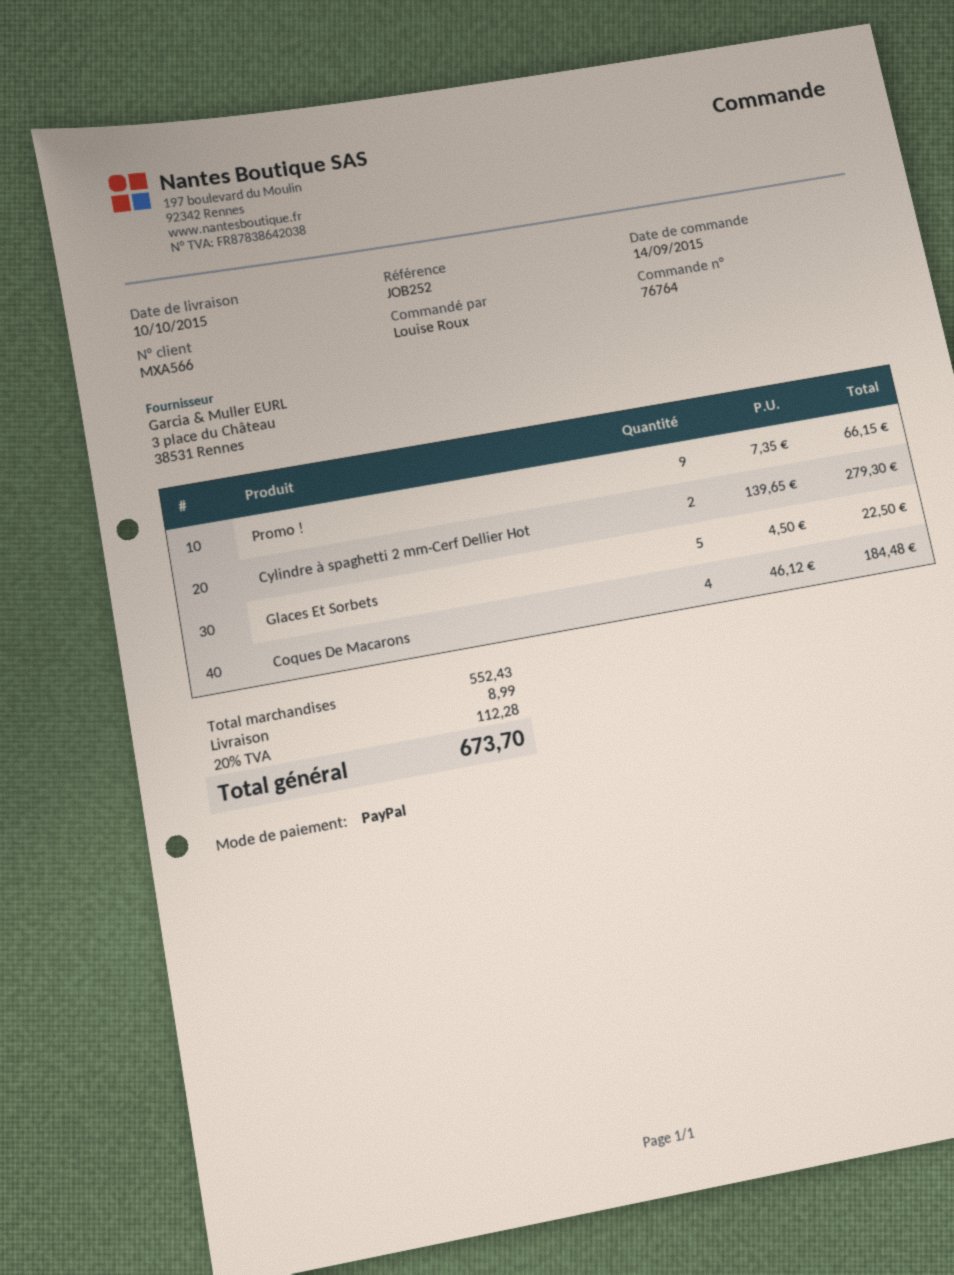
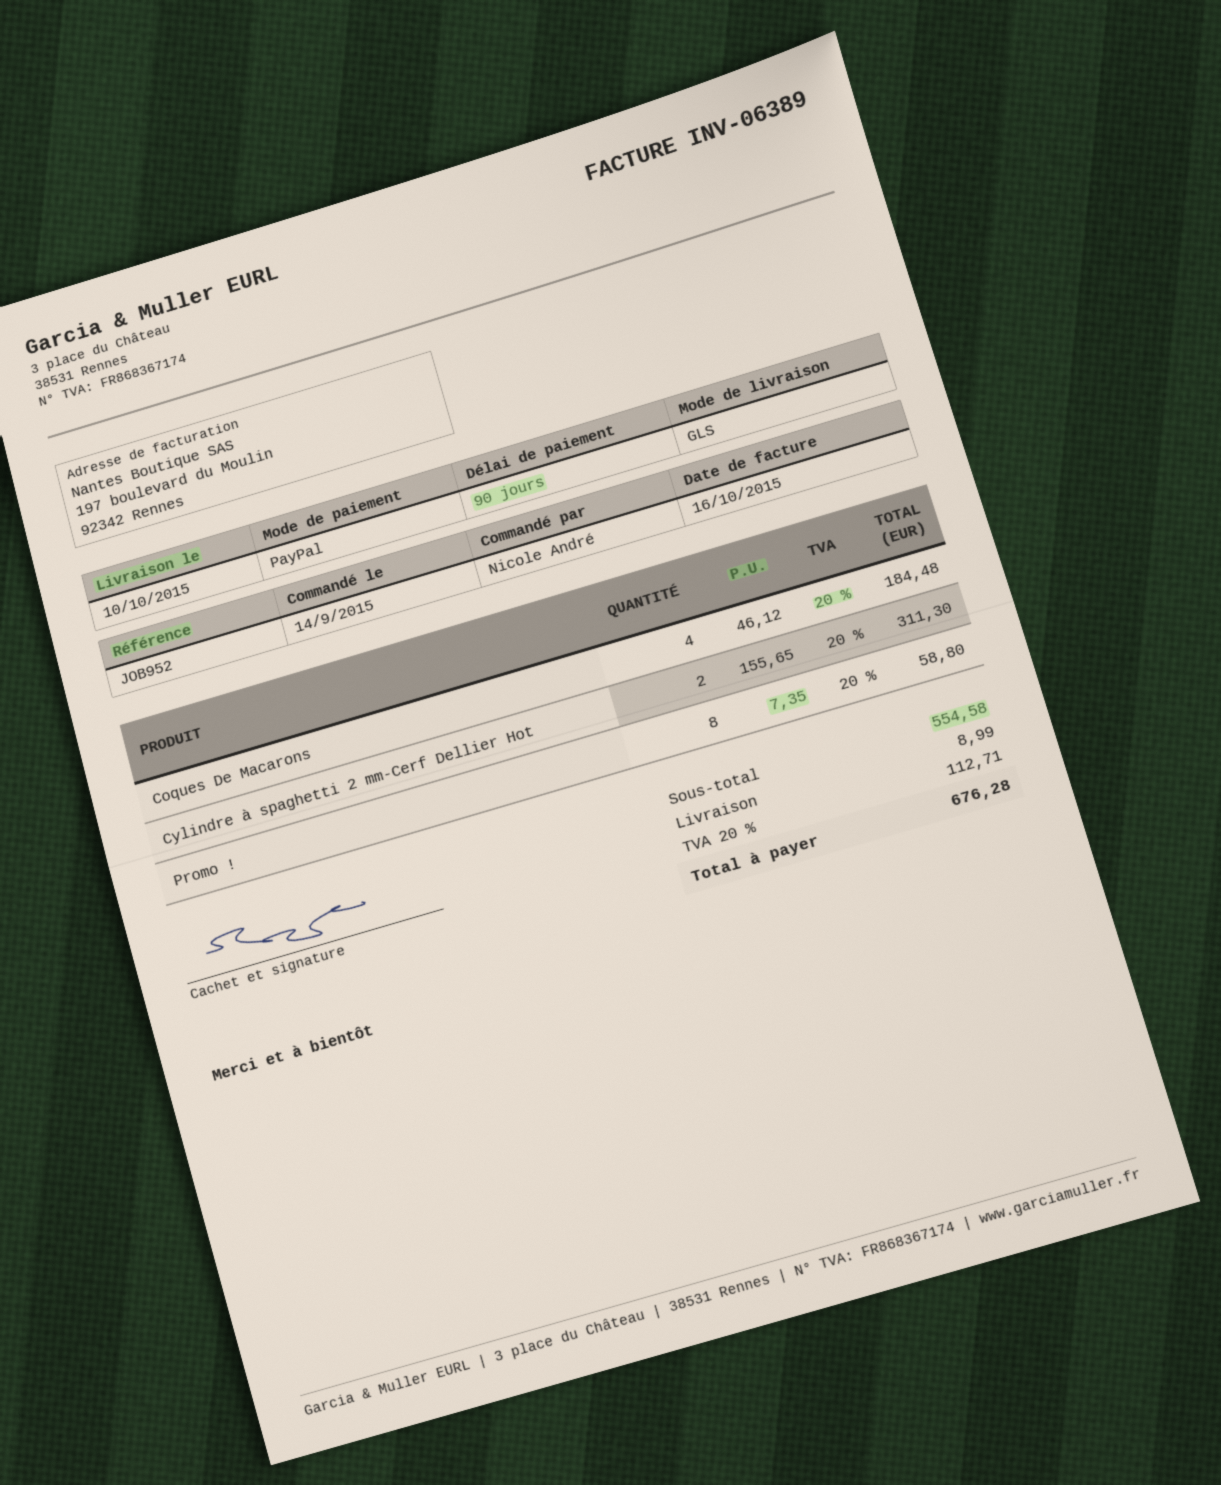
reference: JOB252 -> JOB952
ordered by: Louise Roux -> Nicole André
Promo !: 9 x 7.35 = 66.15 -> 8 x 7.35 = 58.80
Cylindre à spaghetti 2 mm-Cerf Dellier Hot: 2 x 139.65 = 279.30 -> 2 x 155.65 = 311.30
Glaces Et Sorbets: 5 x 4.50 = 22.50 -> none
subtotal: 552.43 -> 554.58
tax: 20% = 112.28 -> 20% = 112.71
total: 673.70 -> 676.28

